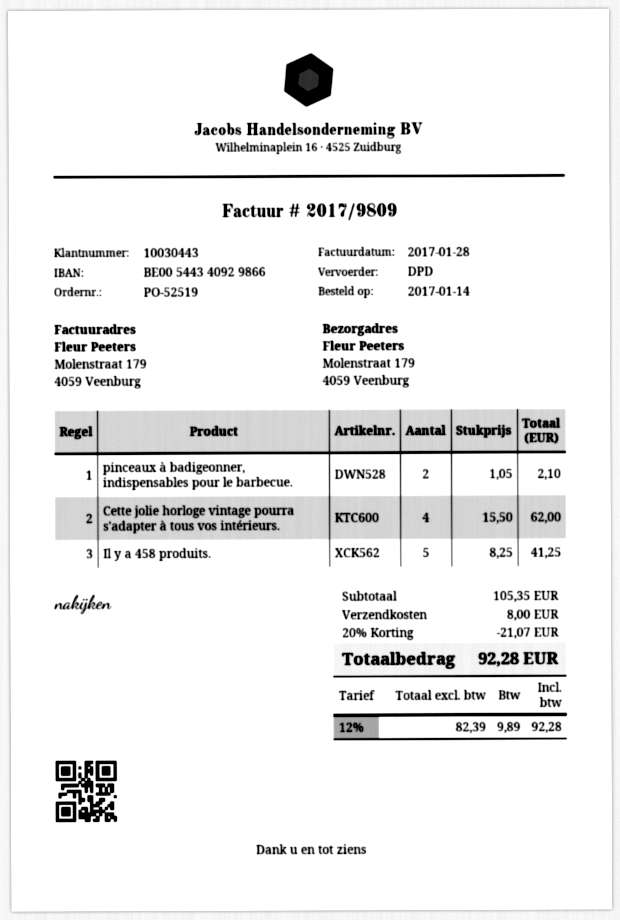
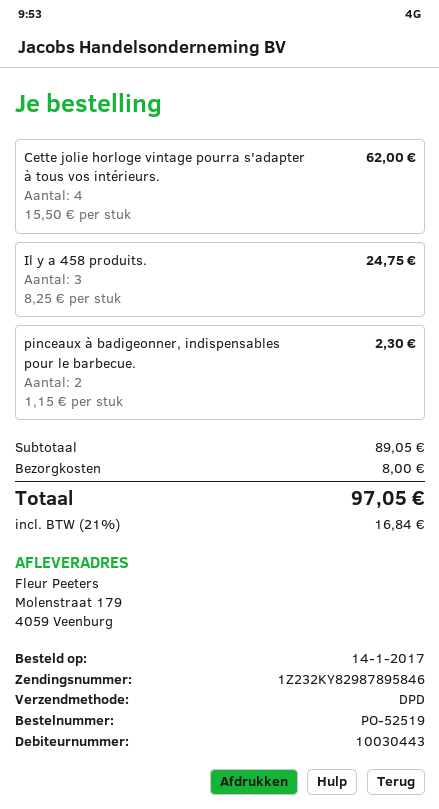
pinceaux à badigeonner, indispensables pour le barbecue.: 2 x 1.05 = 2.10 -> 2 x 1.15 = 2.30
Il y a 458 produits.: 5 x 8.25 = 41.25 -> 3 x 8.25 = 24.75
subtotal: 105.35 -> 89.05
discount: 20% = 21.07 -> none
tax: 12% = 9.89 -> 21% = 16.84
total: 92.28 -> 97.05

